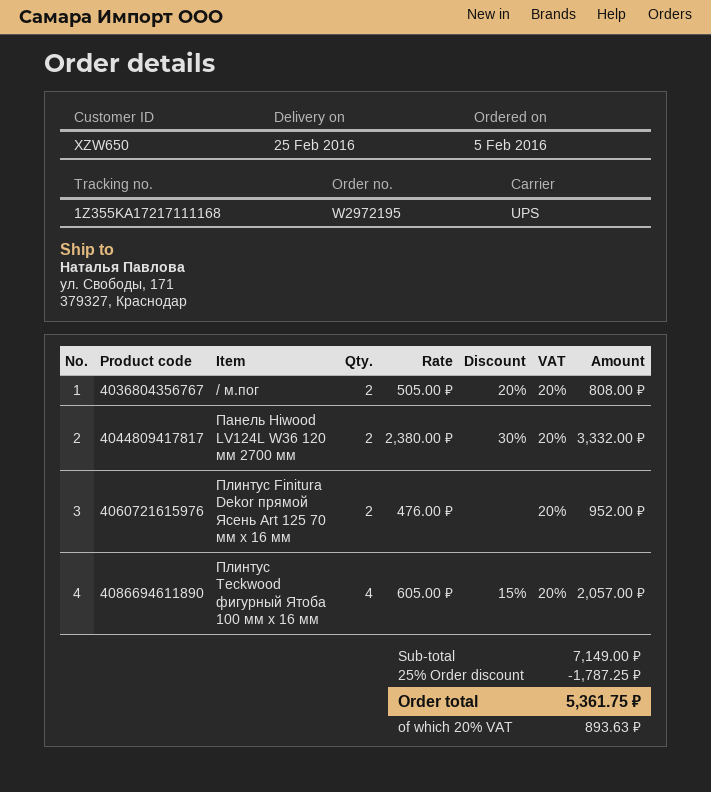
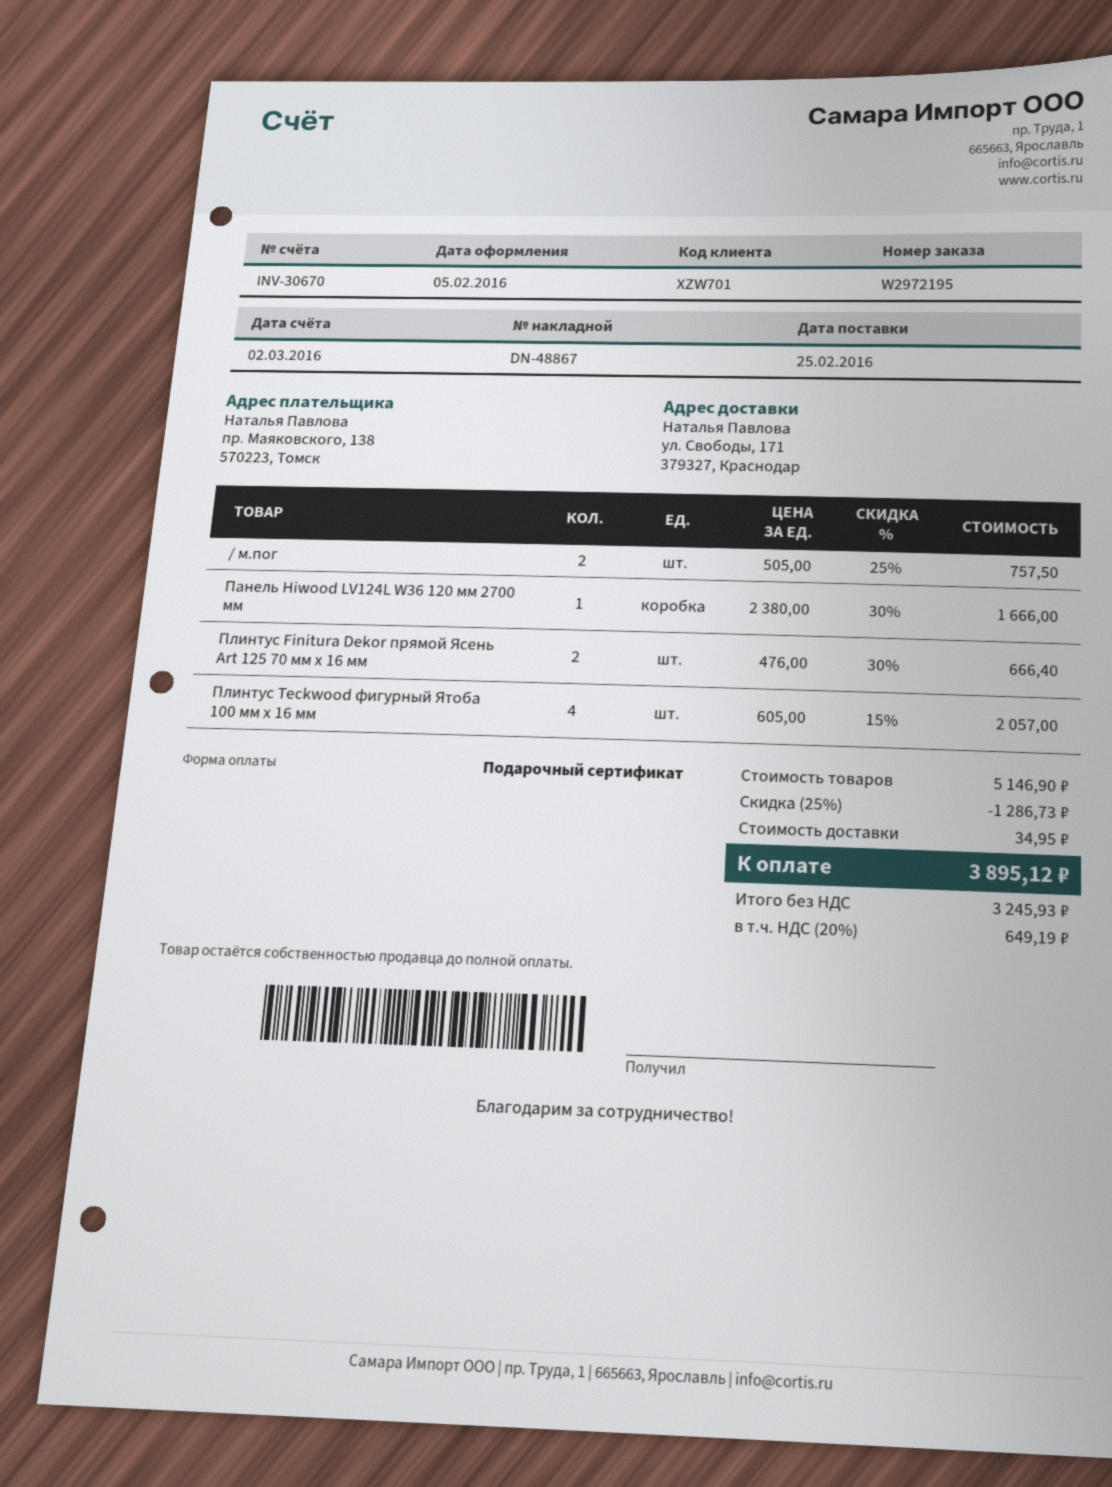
customer number: XZW650 -> XZW701
/ м.пог: 2 x 505.00 - 20% = 808.00 -> 2 x 505.00 - 25% = 757.50
Панель Hiwood LV124L W36 120 мм 2700 мм: 2 x 2380.00 - 30% = 3332.00 -> 1 x 2380.00 - 30% = 1666.00
Плинтус Finitura Dekor прямой Ясень Art 125 70 мм х 16 мм: 2 x 476.00 = 952.00 -> 2 x 476.00 - 30% = 666.40
subtotal: 7149.00 -> 5146.90
discount: 25% = 1787.25 -> 25% = 1286.73
shipping: none -> 34.95
tax: 20% = 893.63 -> 20% = 649.19
total: 5361.75 -> 3895.12

